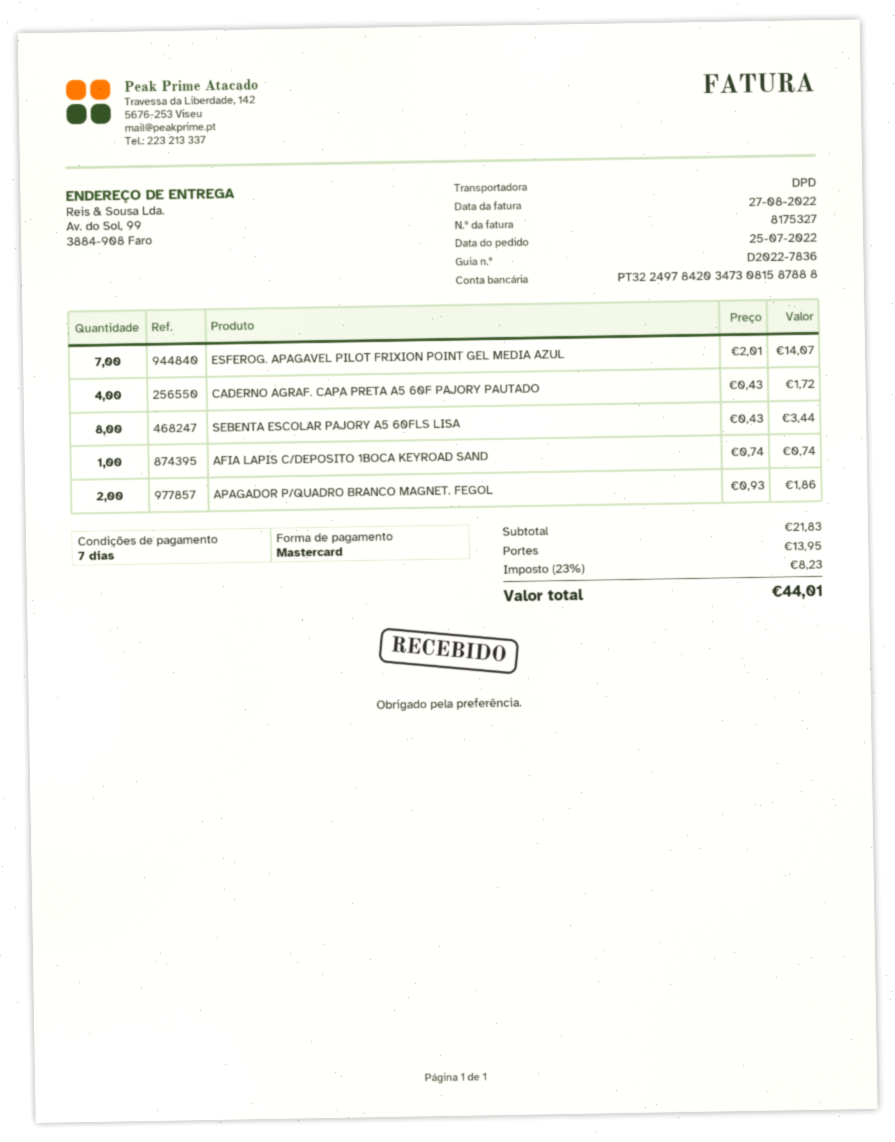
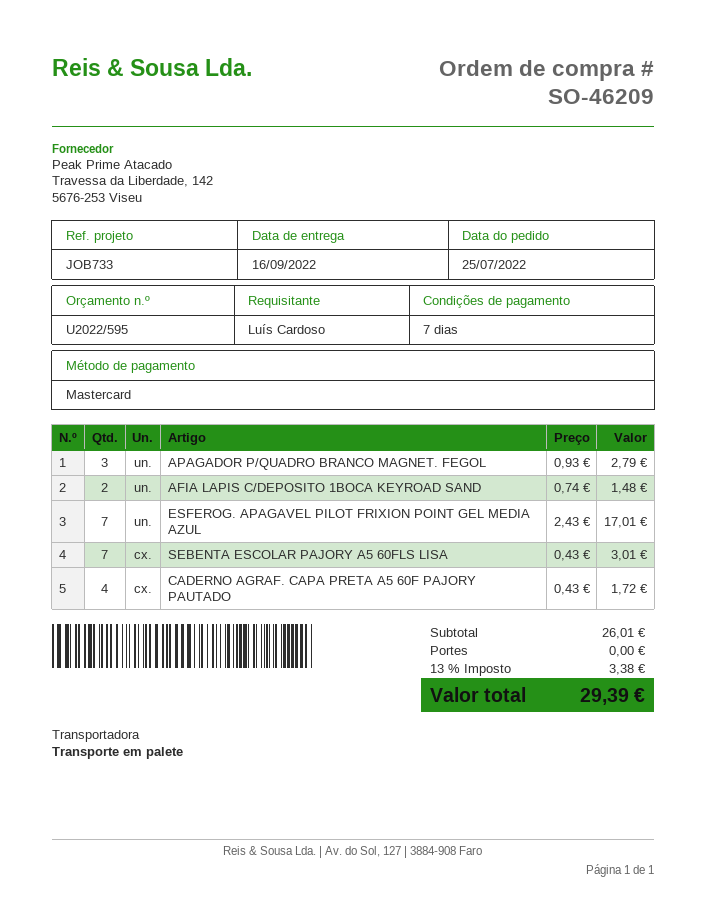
shipping method: DPD -> pallet freight
ESFEROG. APAGAVEL PILOT FRIXION POINT GEL MEDIA AZUL: 7 x 2.01 = 14.07 -> 7 x 2.43 = 17.01
SEBENTA ESCOLAR PAJORY A5 60FLS LISA: 8 x 0.43 = 3.44 -> 7 x 0.43 = 3.01
AFIA LAPIS C/DEPOSITO 1BOCA KEYROAD SAND: 1 x 0.74 = 0.74 -> 2 x 0.74 = 1.48
APAGADOR P/QUADRO BRANCO MAGNET. FEGOL: 2 x 0.93 = 1.86 -> 3 x 0.93 = 2.79
subtotal: 21.83 -> 26.01
shipping: 13.95 -> 0.00
tax: 23% = 8.23 -> 13% = 3.38
total: 44.01 -> 29.39

